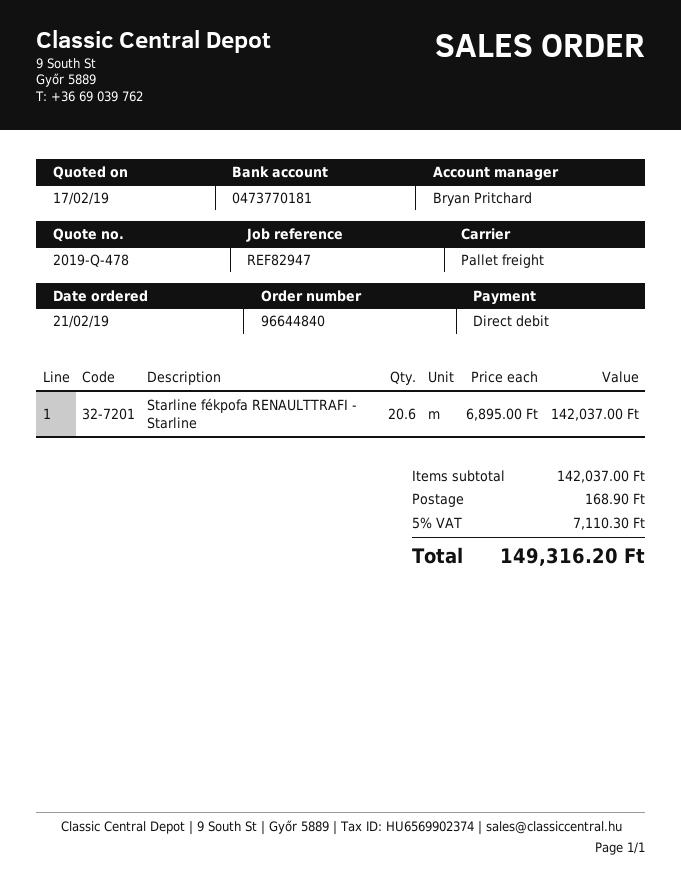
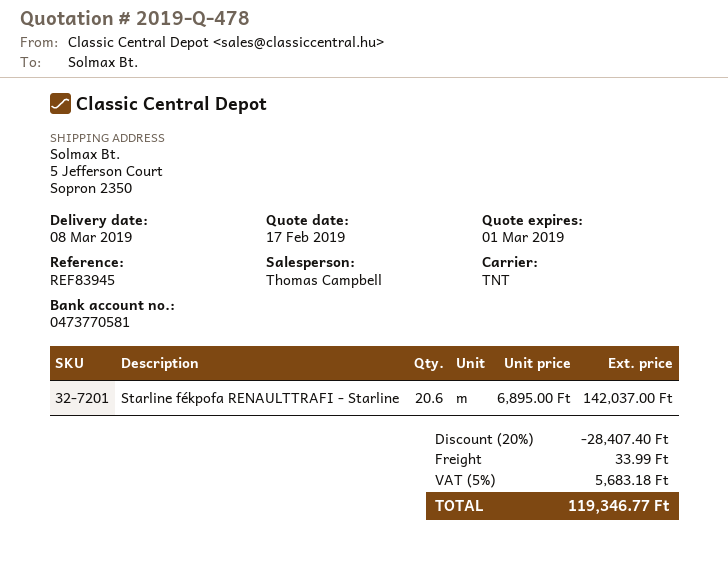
reference: REF82947 -> REF83945
sales rep: Bryan Pritchard -> Thomas Campbell
bank account: 0473770181 -> 0473770581
shipping method: pallet freight -> TNT
discount: none -> 20% = 28407.40
shipping: 168.90 -> 33.99
tax: 5% = 7110.30 -> 5% = 5683.18
total: 149316.20 -> 119346.77

